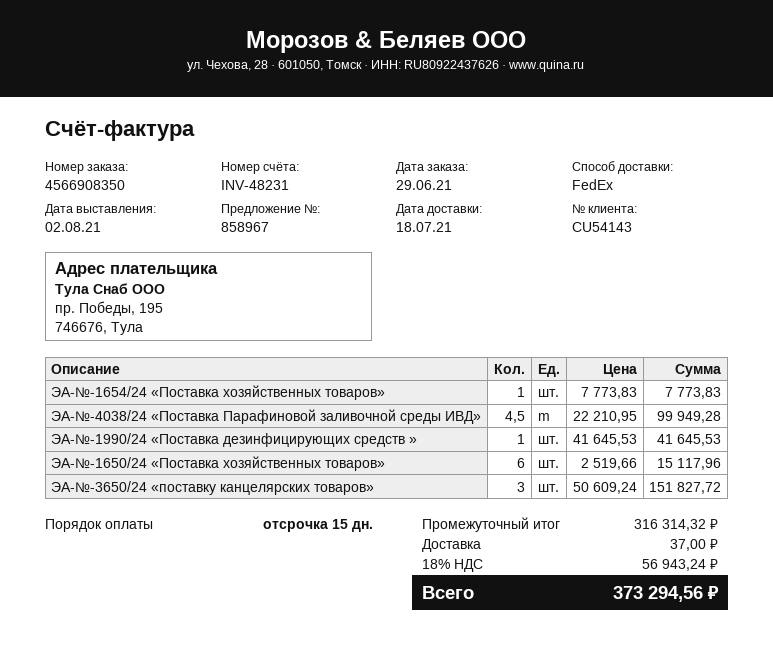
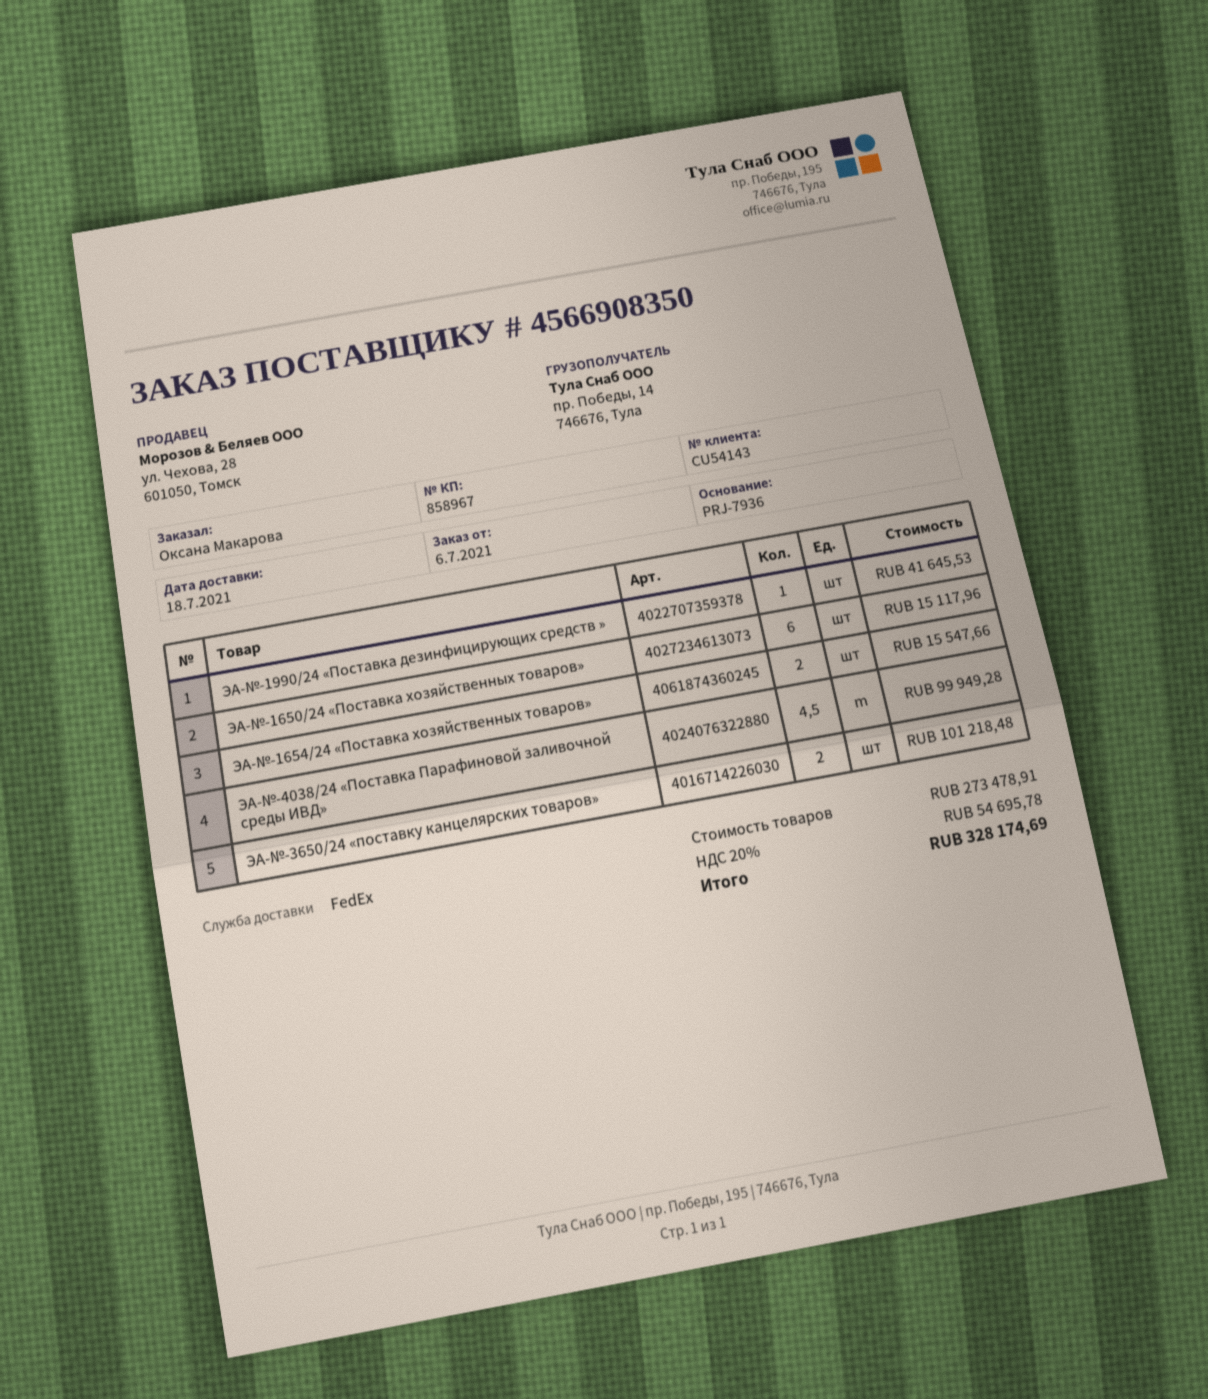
order date: 2021-06-29 -> 2021-07-06
ЭА-№-1654/24 «Поставка хозяйственных товаров»: 1 for 7773.83 -> 2 for 15547.66
ЭА-№-3650/24 «поставку канцелярских товаров»: 3 for 151827.72 -> 2 for 101218.48
subtotal: 316314.32 -> 273478.91
shipping: 37.00 -> none
tax: 18% = 56943.24 -> 20% = 54695.78
total: 373294.56 -> 328174.69

